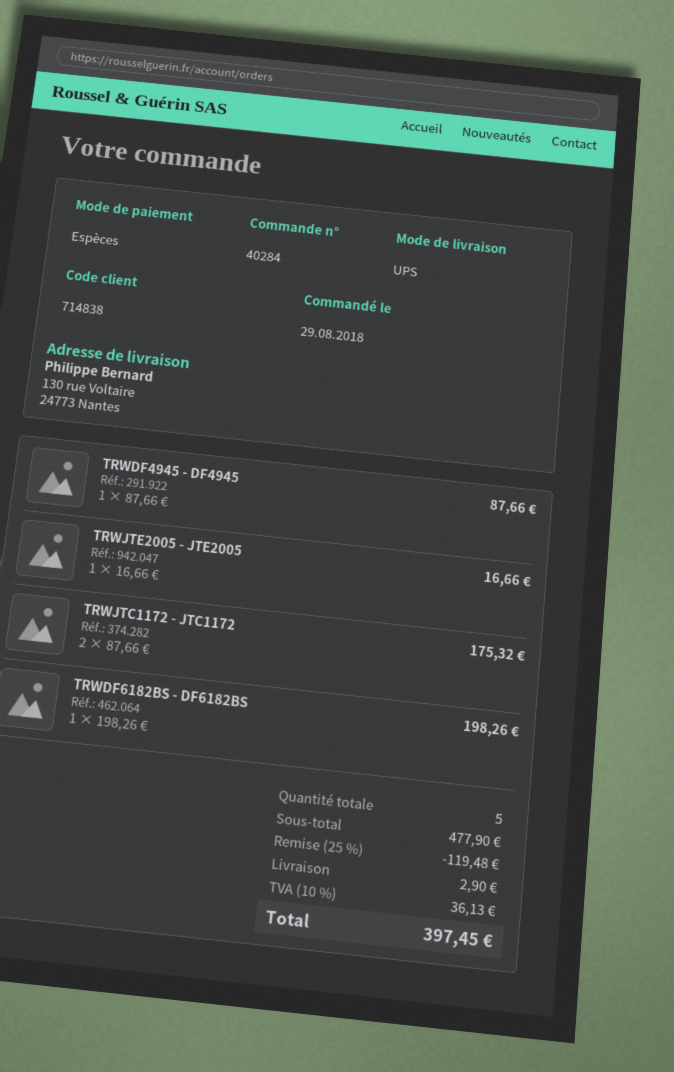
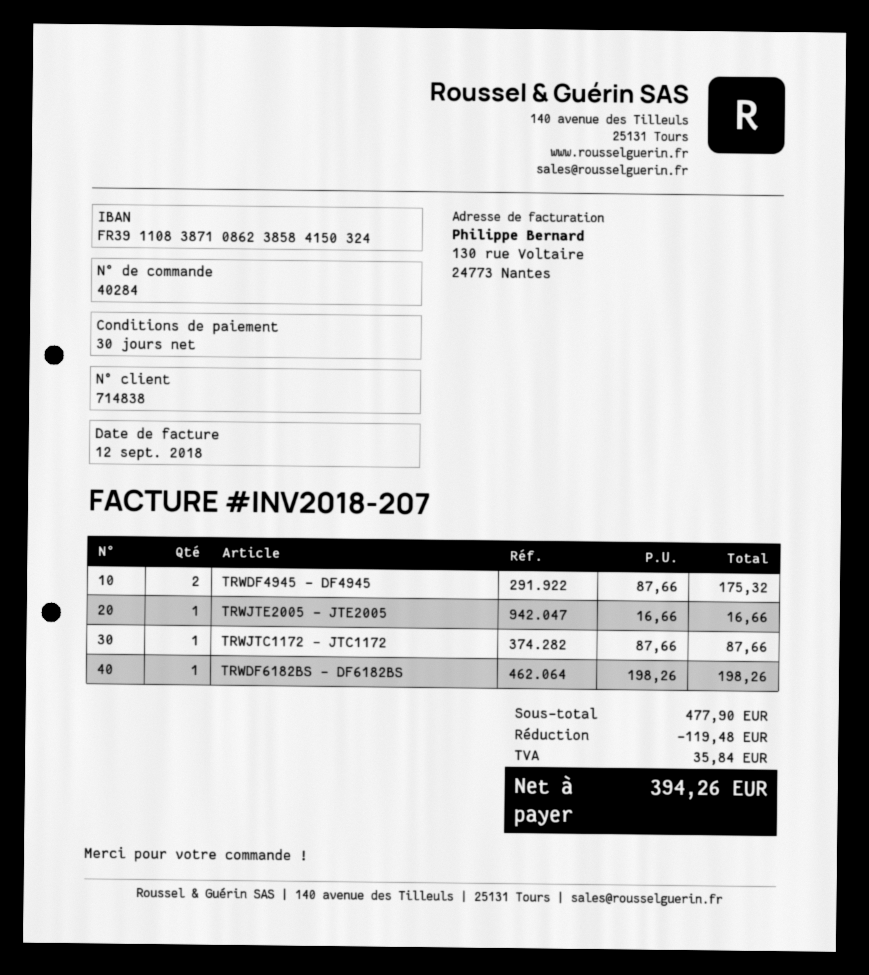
TRWDF4945 - DF4945: 1 x 87.66 = 87.66 -> 2 x 87.66 = 175.32
TRWJTC1172 - JTC1172: 2 x 87.66 = 175.32 -> 1 x 87.66 = 87.66
shipping: 2.90 -> none
tax: 36.13 -> 35.84
total: 397.45 -> 394.26

